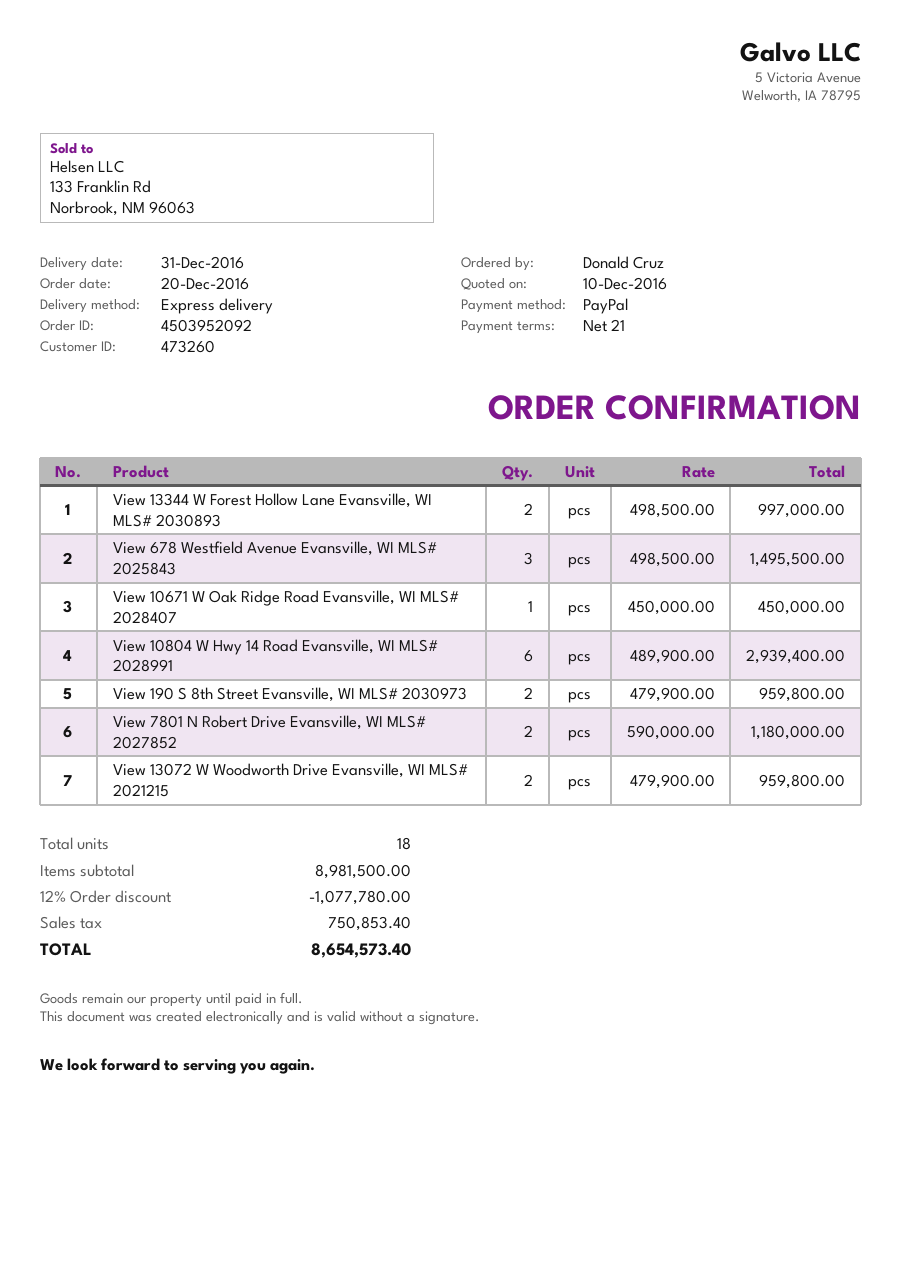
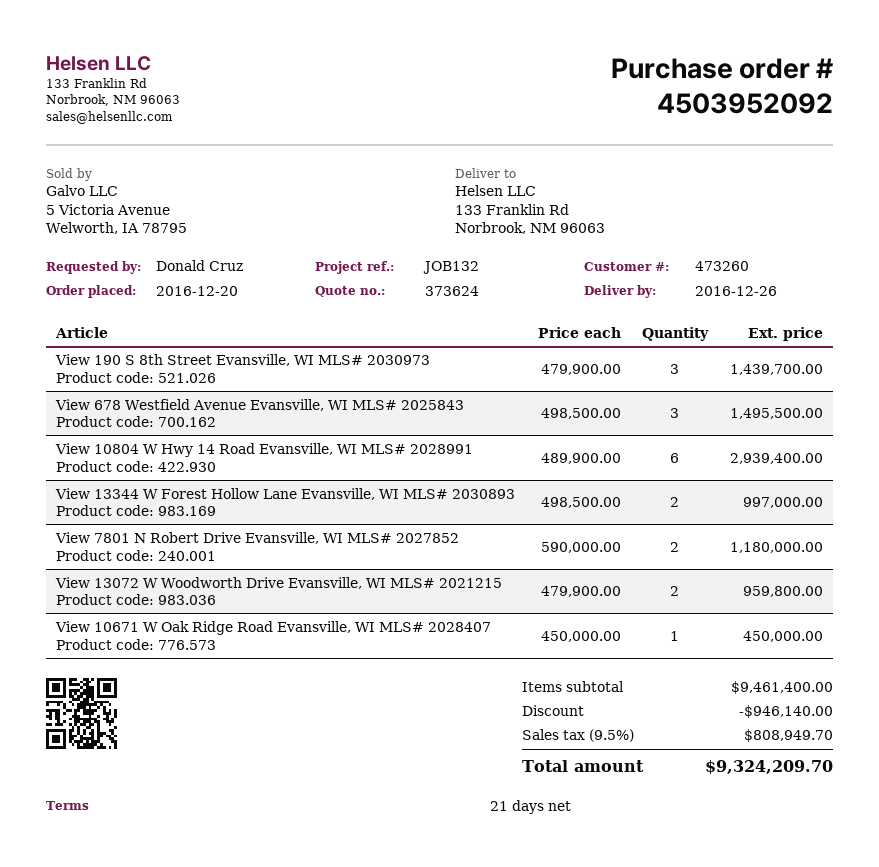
delivery date: 2016-12-31 -> 2016-12-26
View 190 S 8th Street Evansville, WI MLS# 2030973: 2 x 479900.00 = 959800.00 -> 3 x 479900.00 = 1439700.00
subtotal: 8981500.00 -> 9461400.00
discount: 1077780.00 -> 946140.00
tax: 750853.40 -> 808949.70
total: 8654573.40 -> 9324209.70

